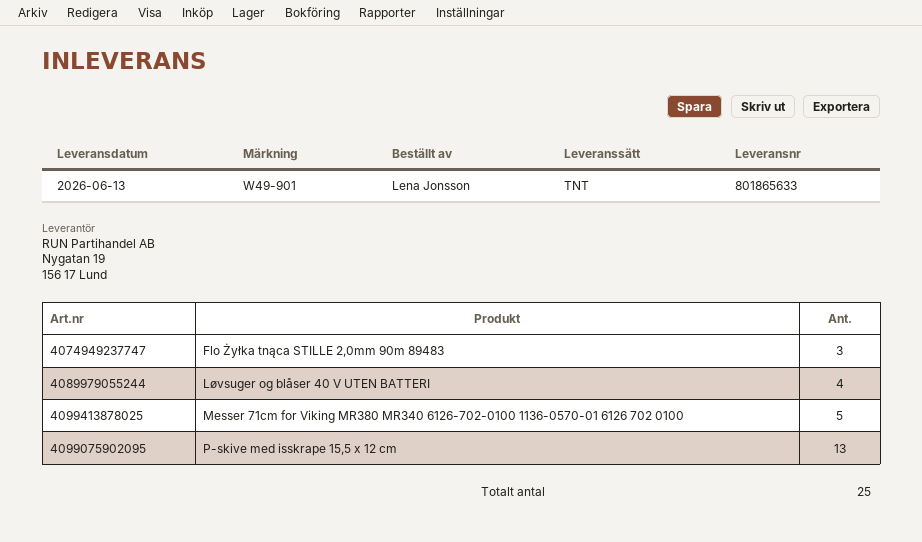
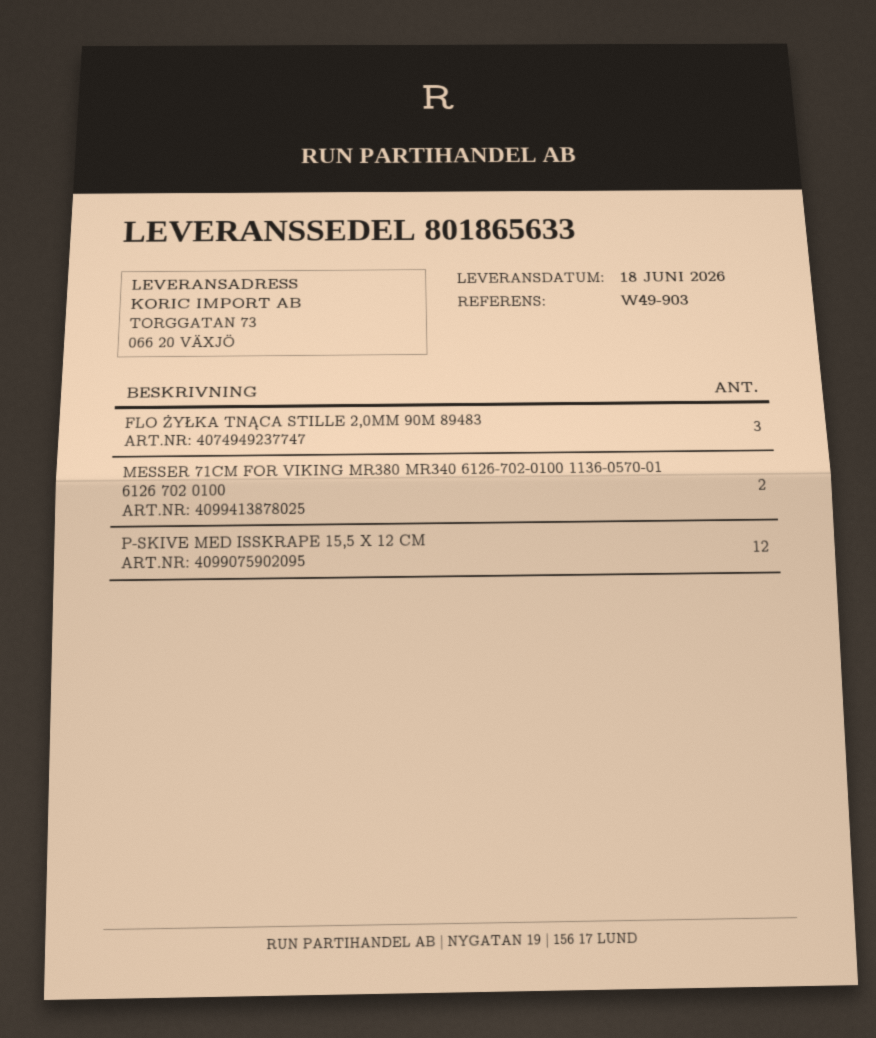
delivery date: 2026-06-13 -> 2026-06-18
reference: W49-901 -> W49-903
Løvsuger og blåser 40 V UTEN BATTERI: 4 -> none
Messer 71cm for Viking MR380 MR340 6126-702-0100 1136-0570-01 6126 702 0100: 5 -> 2
P-skive med isskrape 15,5 x 12 cm: 13 -> 12

